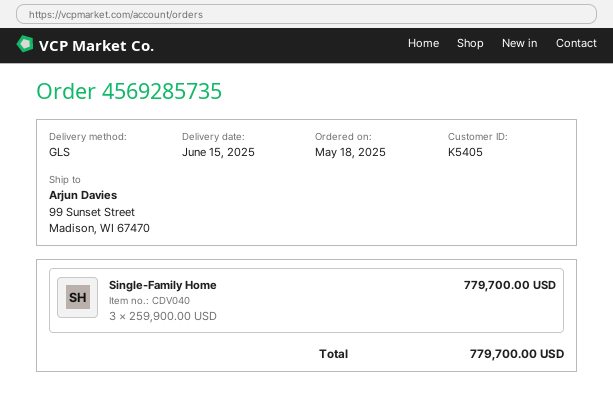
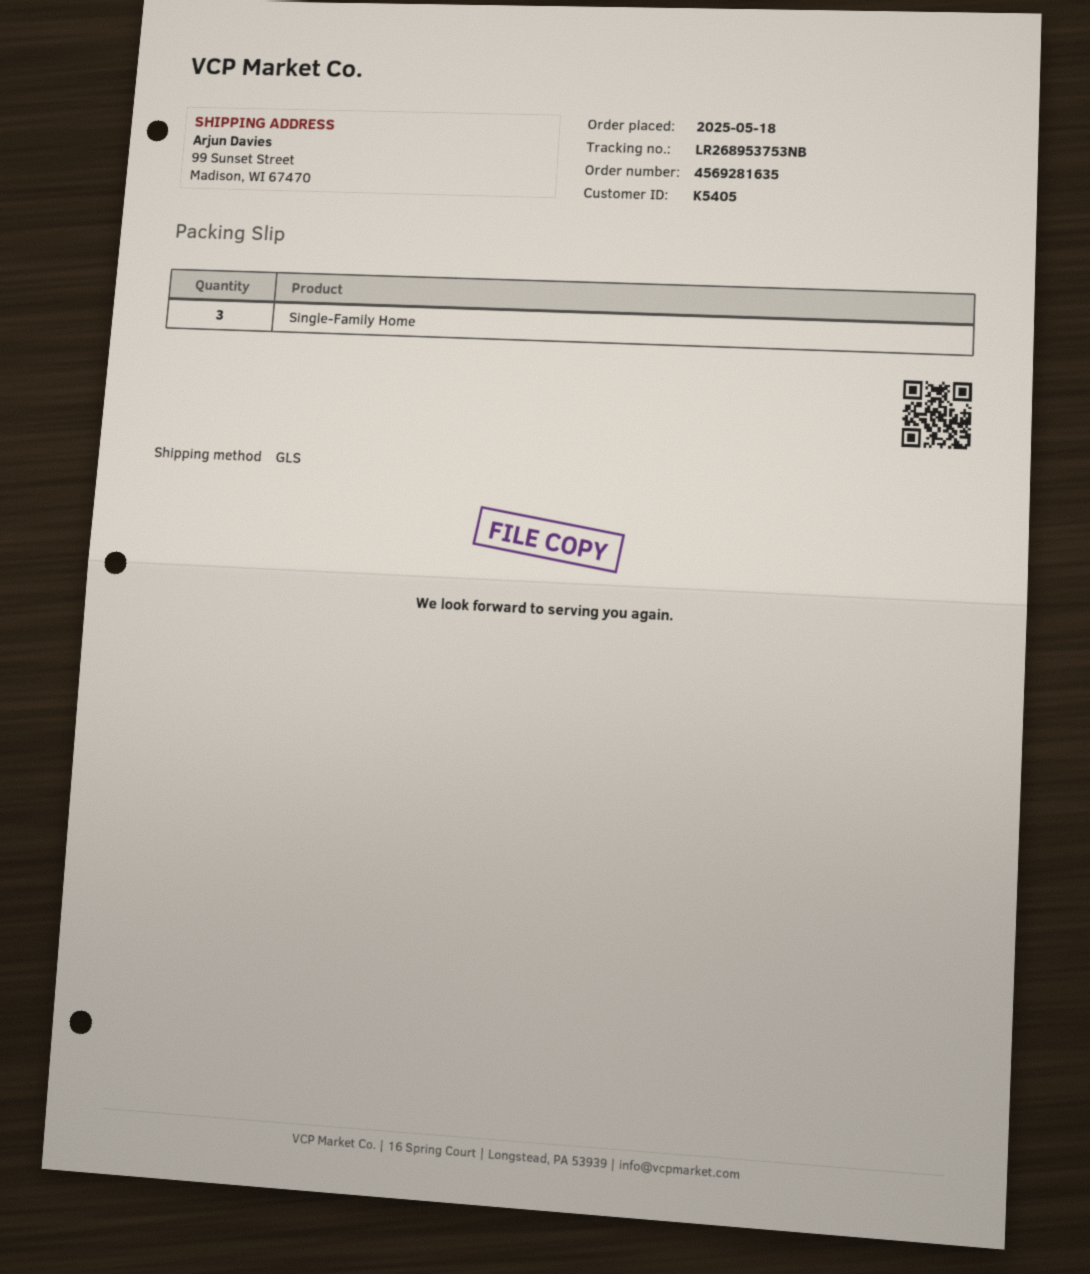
order number: 4569285735 -> 4569281635

